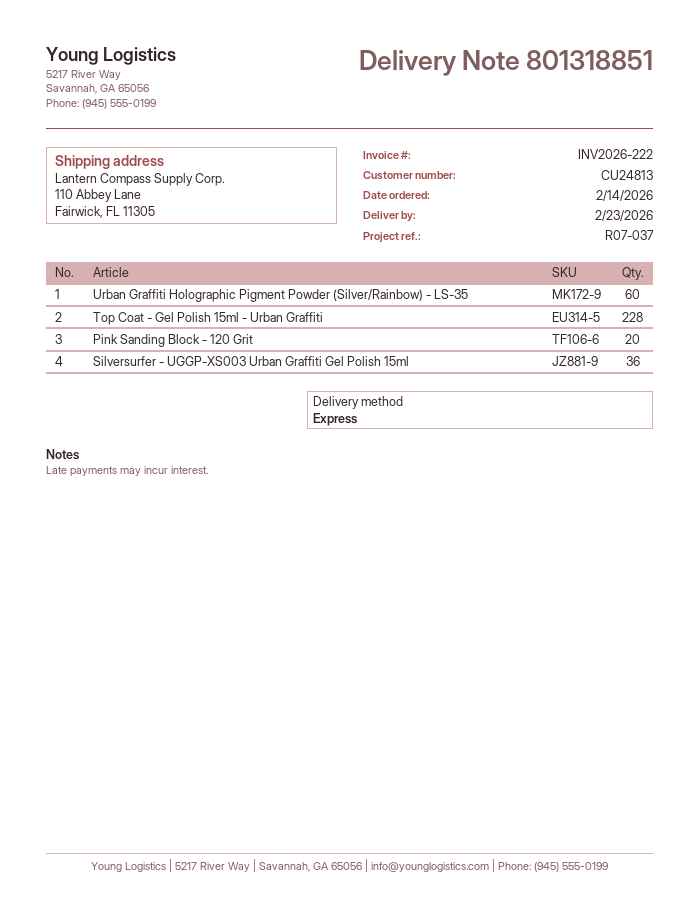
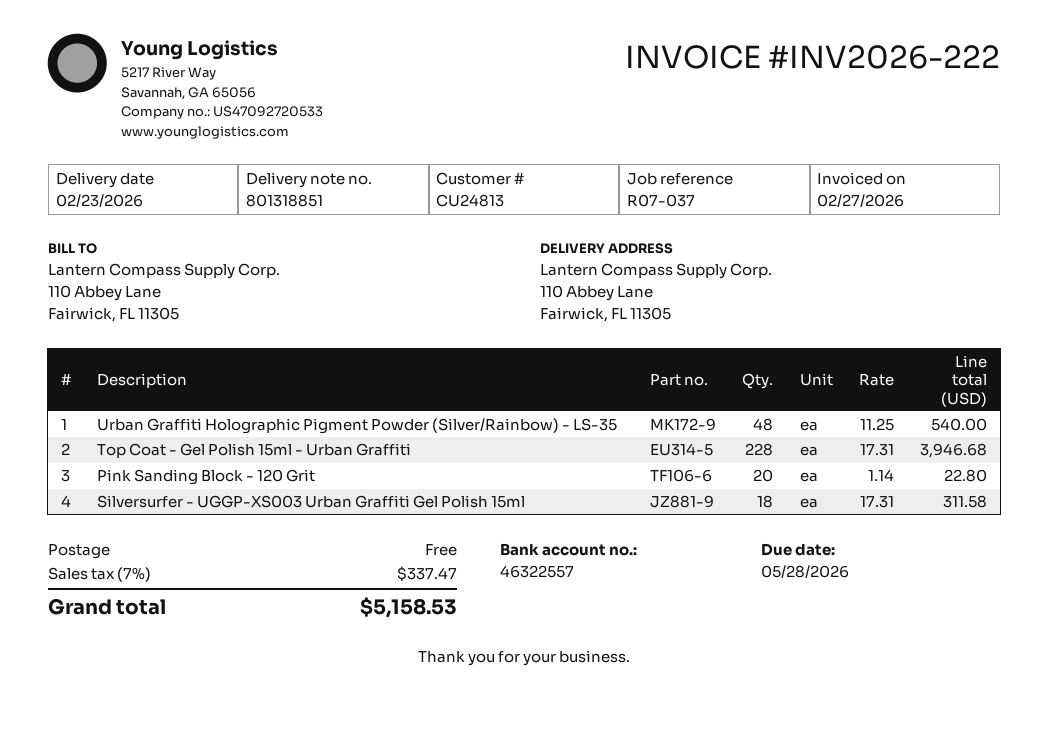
Urban Graffiti Holographic Pigment Powder (Silver/Rainbow) - LS-35: 60 -> 48
Silversurfer - UGGP-XS003 Urban Graffiti Gel Polish 15ml: 36 -> 18

